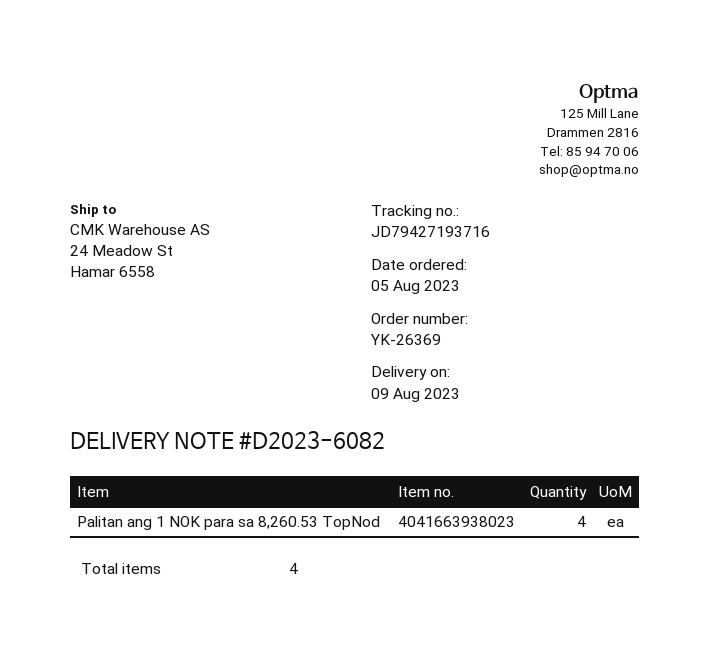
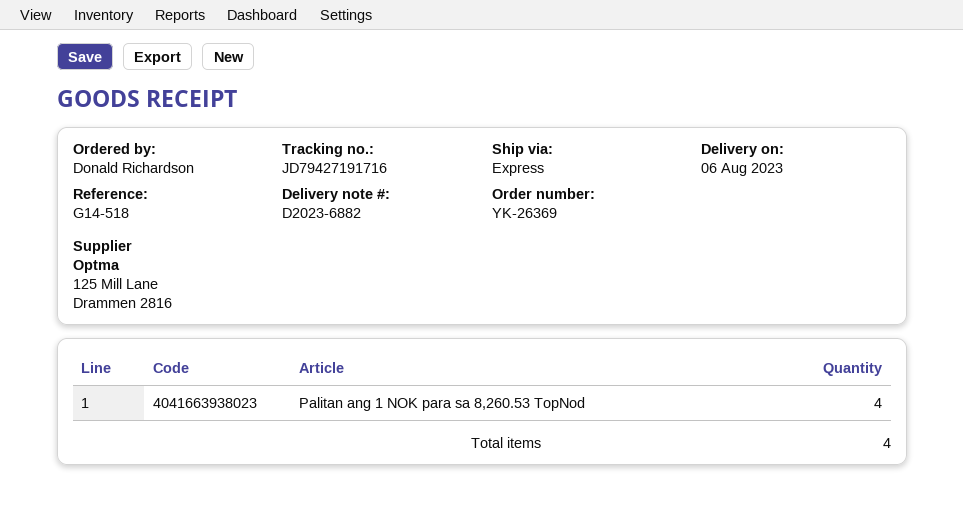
delivery note number: D2023-6082 -> D2023-6882
delivery date: 2023-08-09 -> 2023-08-06
tracking number: JD79427193716 -> JD79427191716

